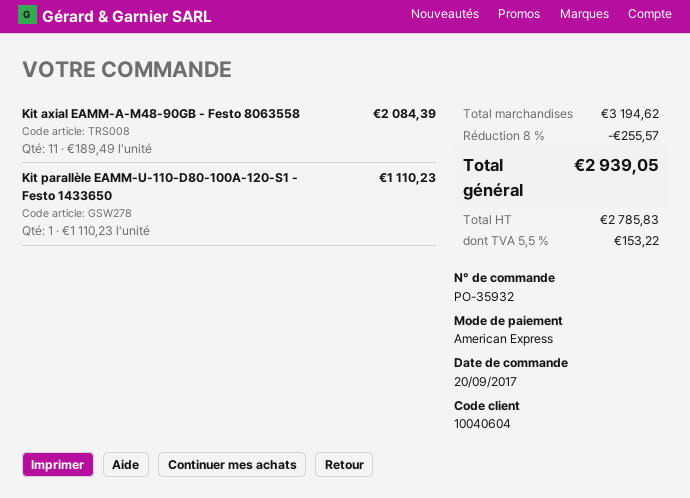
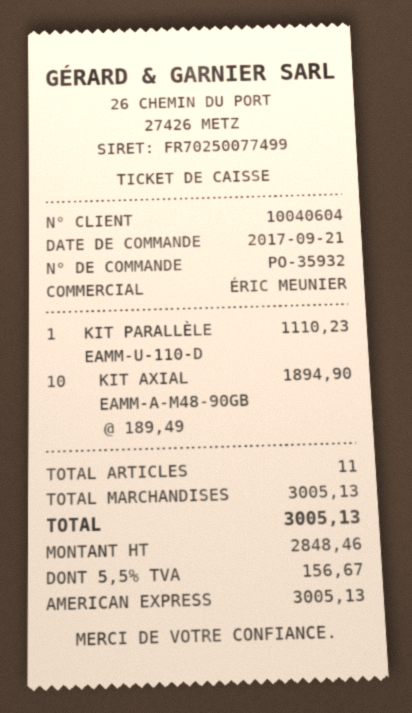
order date: 2017-09-20 -> 2017-09-21
Kit axial EAMM-A-M48-90GB - Festo 8063558: 11 x 189.49 = 2084.39 -> 10 x 189.49 = 1894.90
subtotal: 3194.62 -> 3005.13
discount: 8% = 255.57 -> none
net: 2785.83 -> 2848.46
tax: 5.5% = 153.22 -> 5.5% = 156.67
total: 2939.05 -> 3005.13

